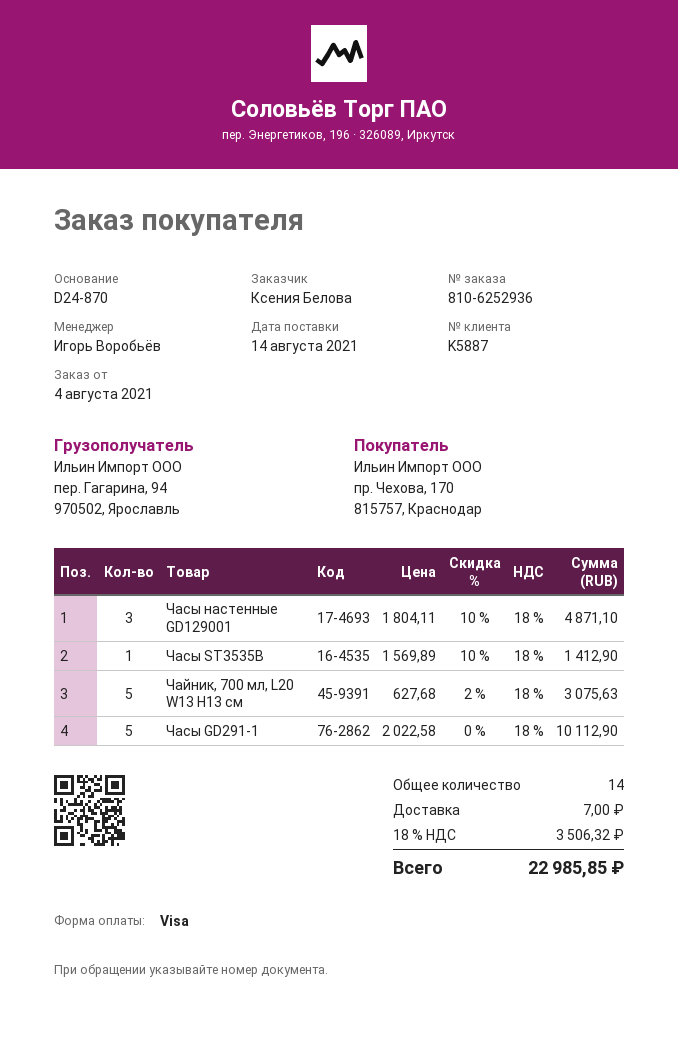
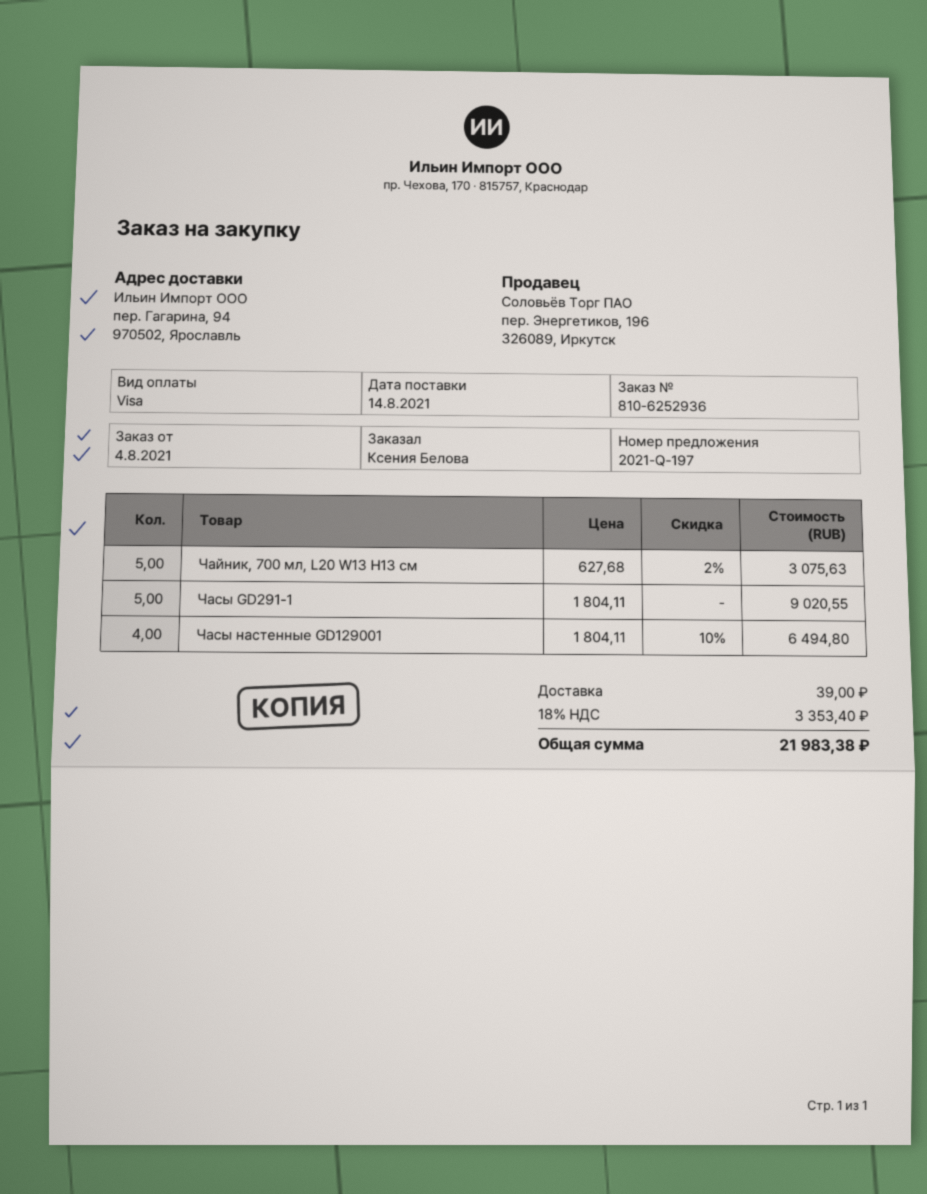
Часы настенные GD129001: 3 x 1804.11 - 10% = 4871.10 -> 4 x 1804.11 - 10% = 6494.80
Часы ST3535B: 1 x 1569.89 - 10% = 1412.90 -> none
Часы GD291-1: 5 x 2022.58 = 10112.90 -> 5 x 1804.11 = 9020.55
shipping: 7.00 -> 39.00
tax: 18% = 3506.32 -> 18% = 3353.40
total: 22985.85 -> 21983.38

